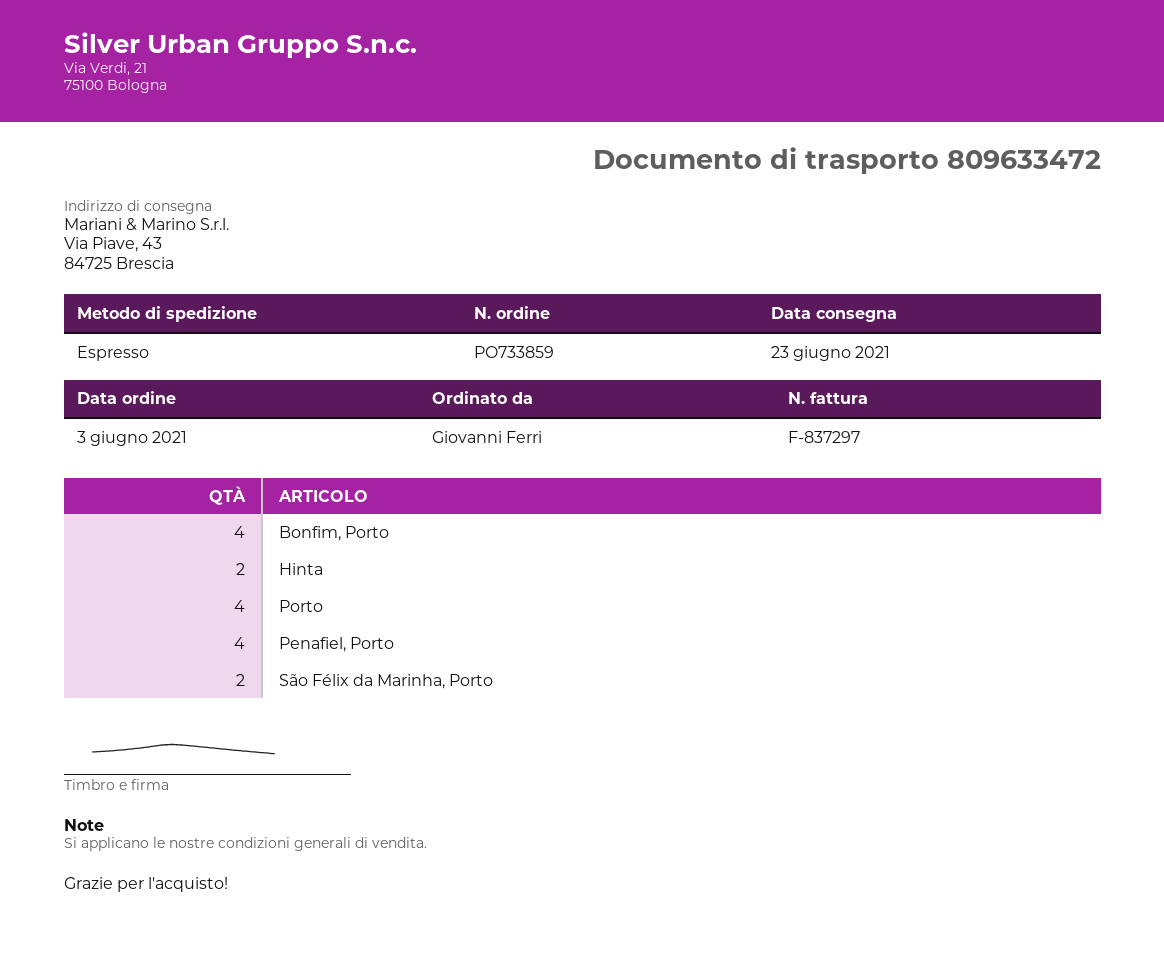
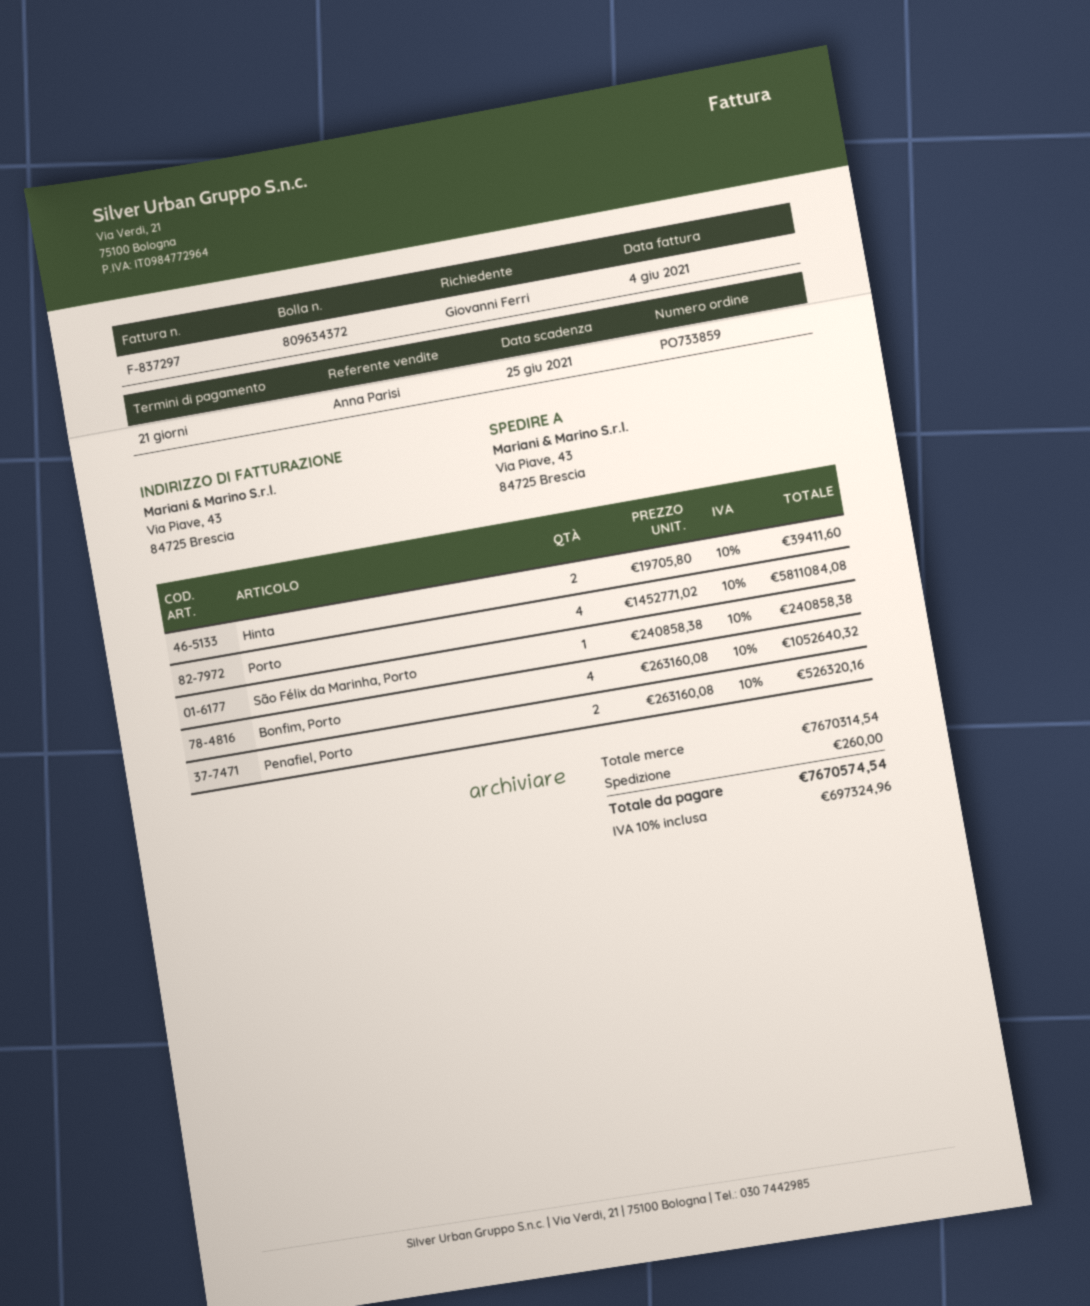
delivery note number: 809633472 -> 809634372
Penafiel, Porto: 4 -> 2
São Félix da Marinha, Porto: 2 -> 1

